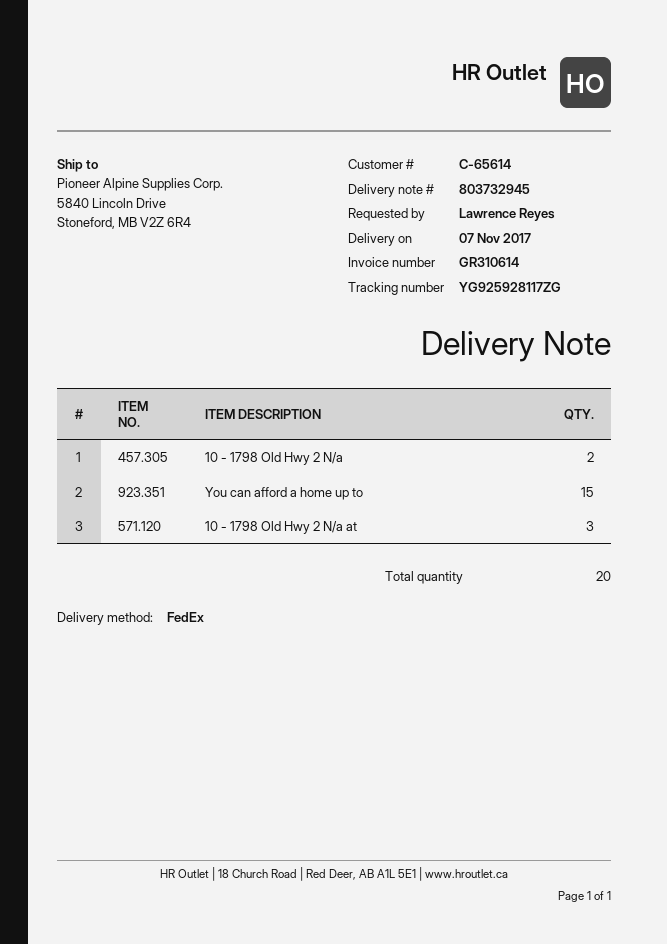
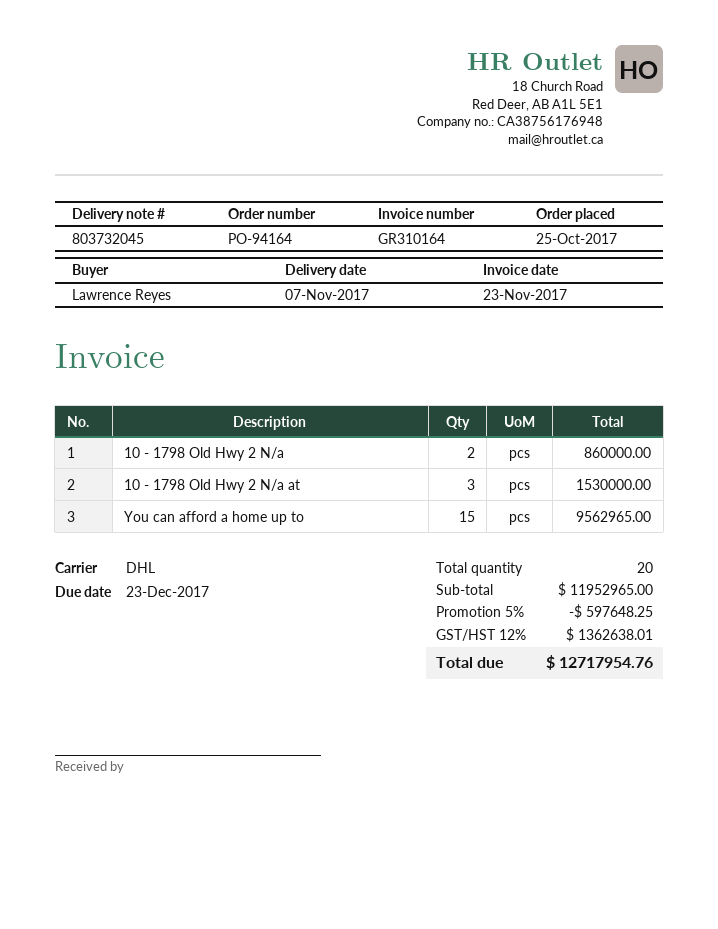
delivery note number: 803732945 -> 803732045
invoice number: GR310614 -> GR310164
shipping method: FedEx -> DHL

